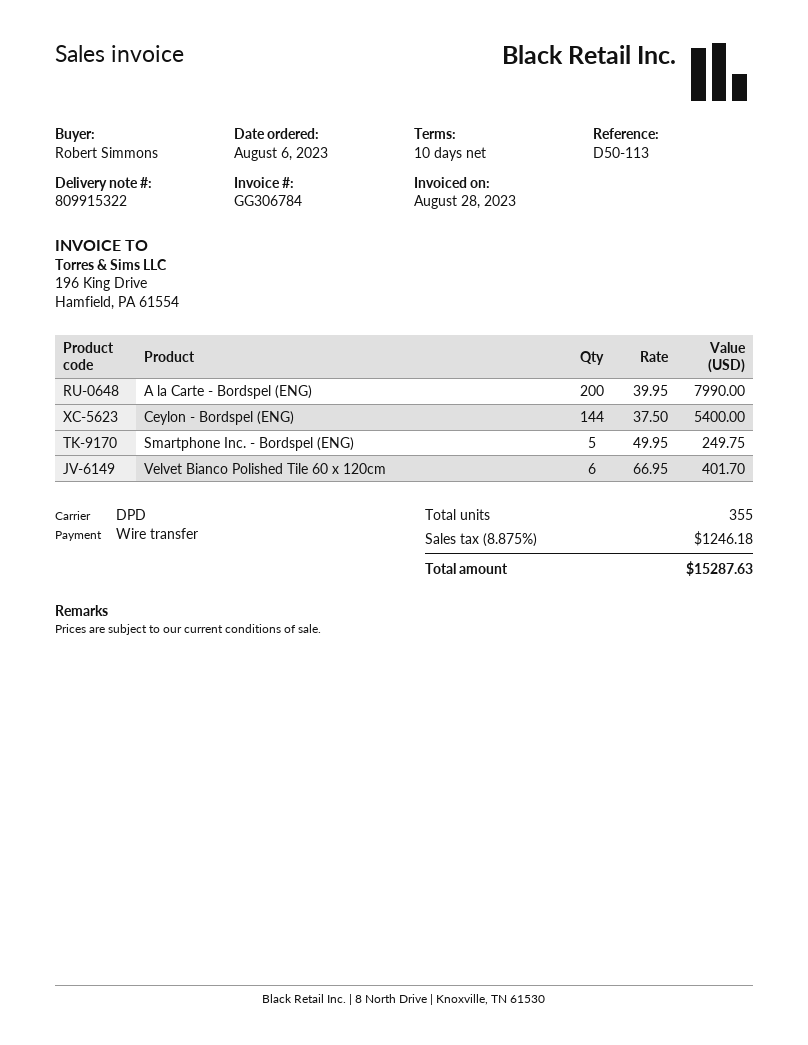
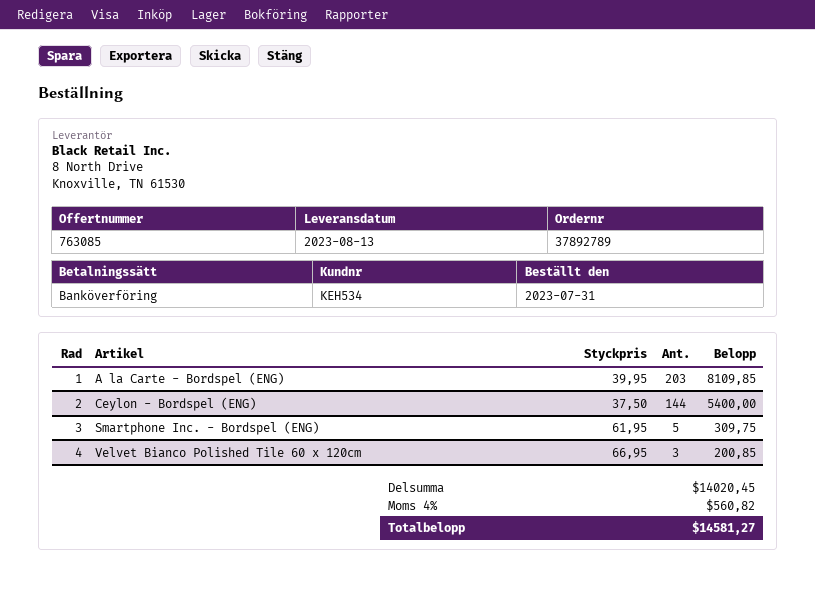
order date: 2023-08-06 -> 2023-07-31
A la Carte - Bordspel (ENG): 200 x 39.95 = 7990.00 -> 203 x 39.95 = 8109.85
Smartphone Inc. - Bordspel (ENG): 5 x 49.95 = 249.75 -> 5 x 61.95 = 309.75
Velvet Bianco Polished Tile 60 x 120cm: 6 x 66.95 = 401.70 -> 3 x 66.95 = 200.85
tax: 8.875% = 1246.18 -> 4% = 560.82
total: 15287.63 -> 14581.27

